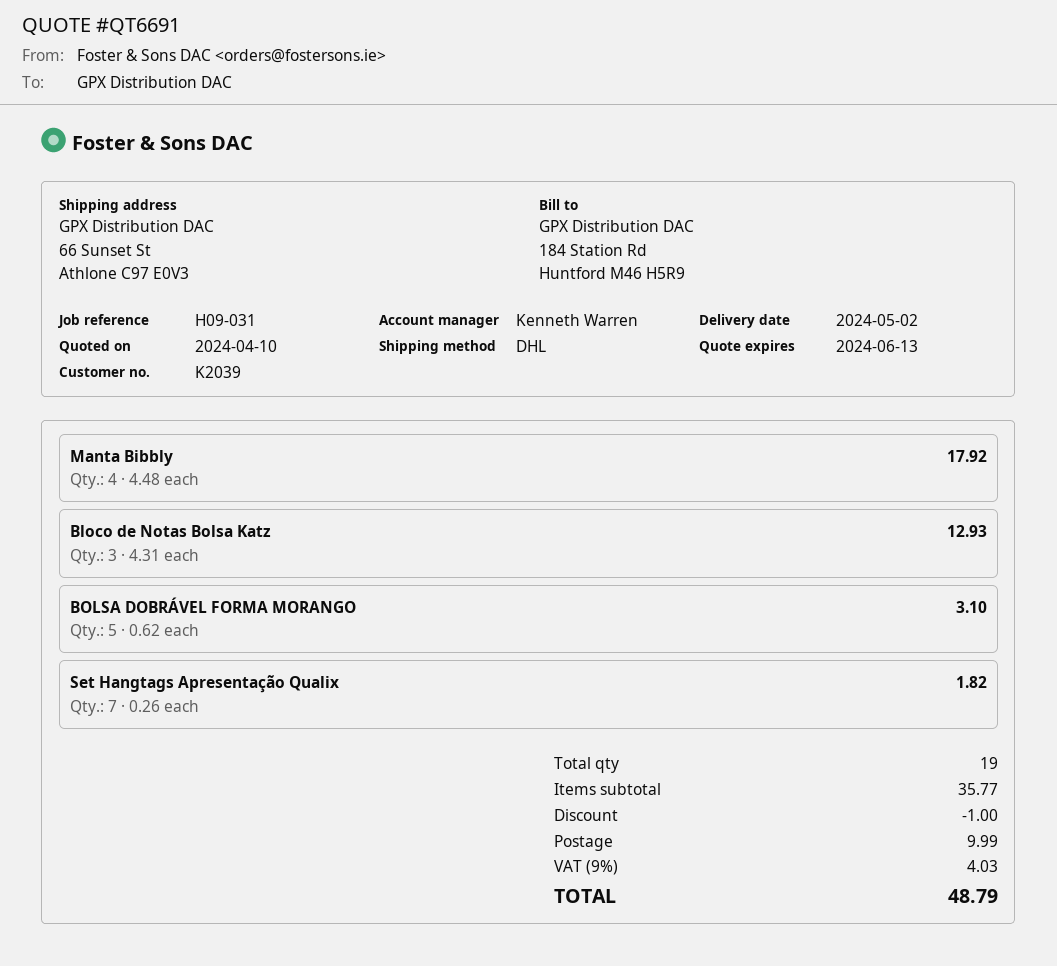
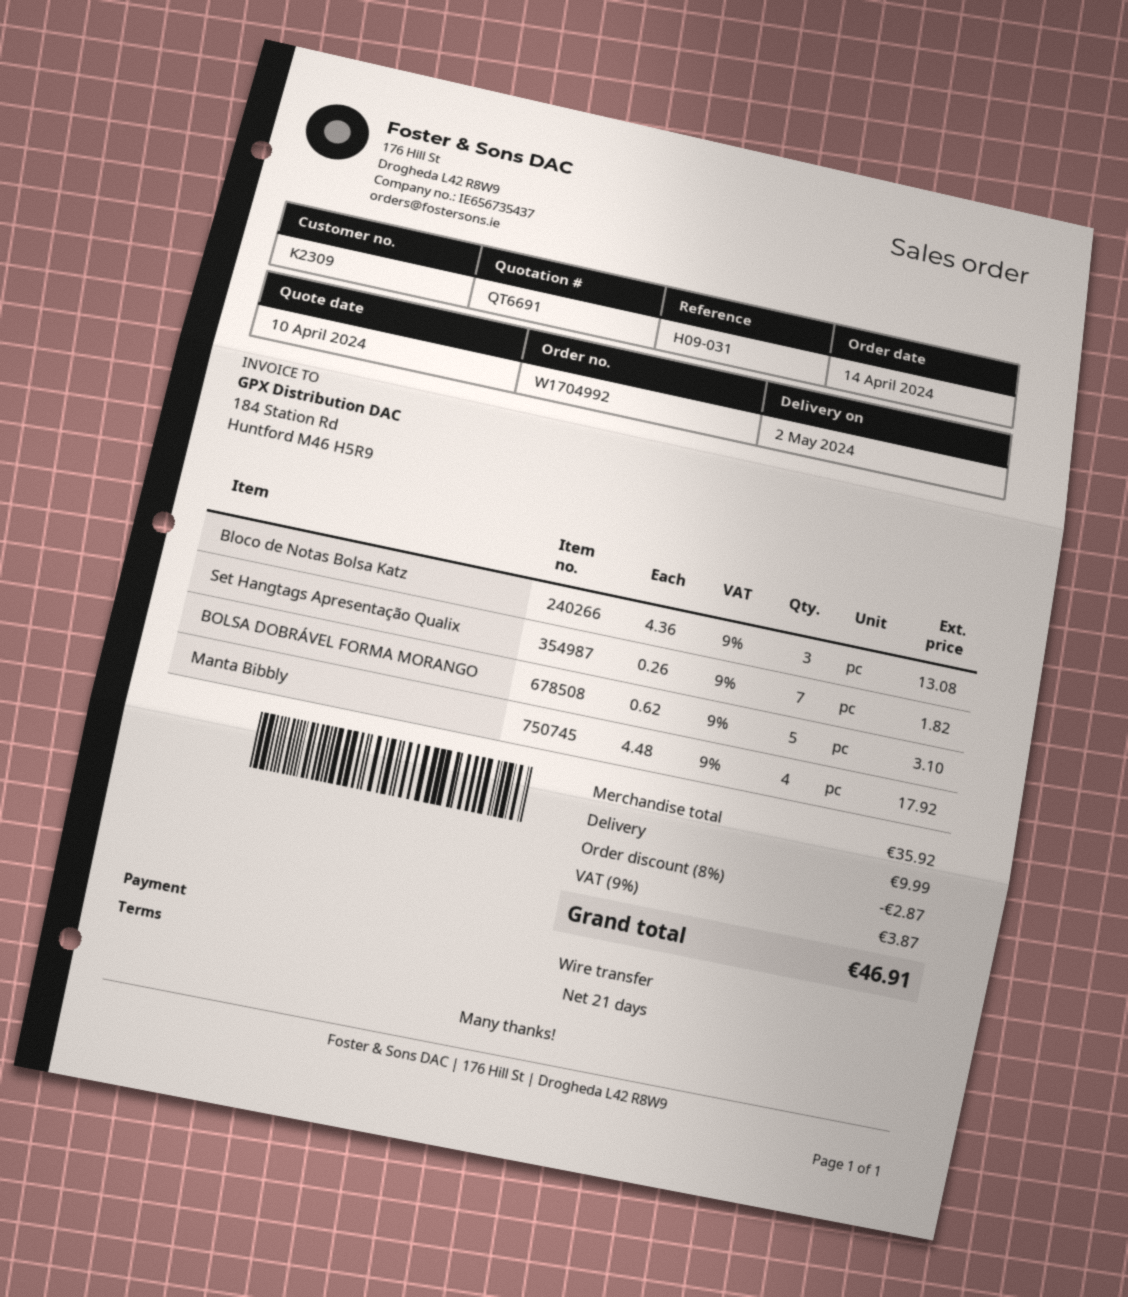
customer number: K2039 -> K2309
Bloco de Notas Bolsa Katz: 3 x 4.31 = 12.93 -> 3 x 4.36 = 13.08
subtotal: 35.77 -> 35.92
discount: 1.00 -> 2.87
tax: 9% = 4.03 -> 9% = 3.87
total: 48.79 -> 46.91

